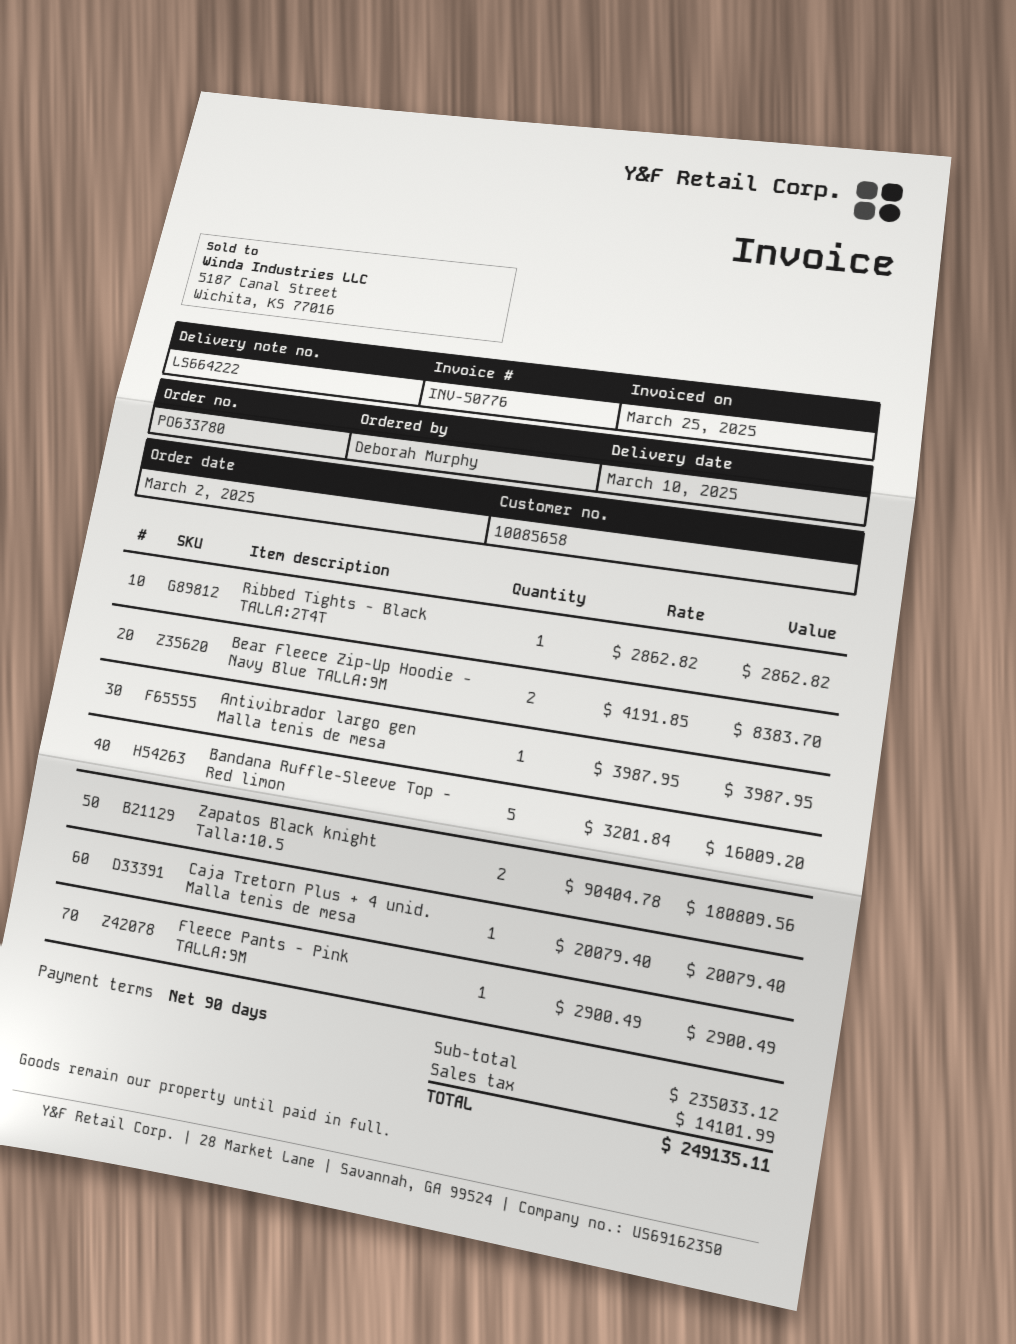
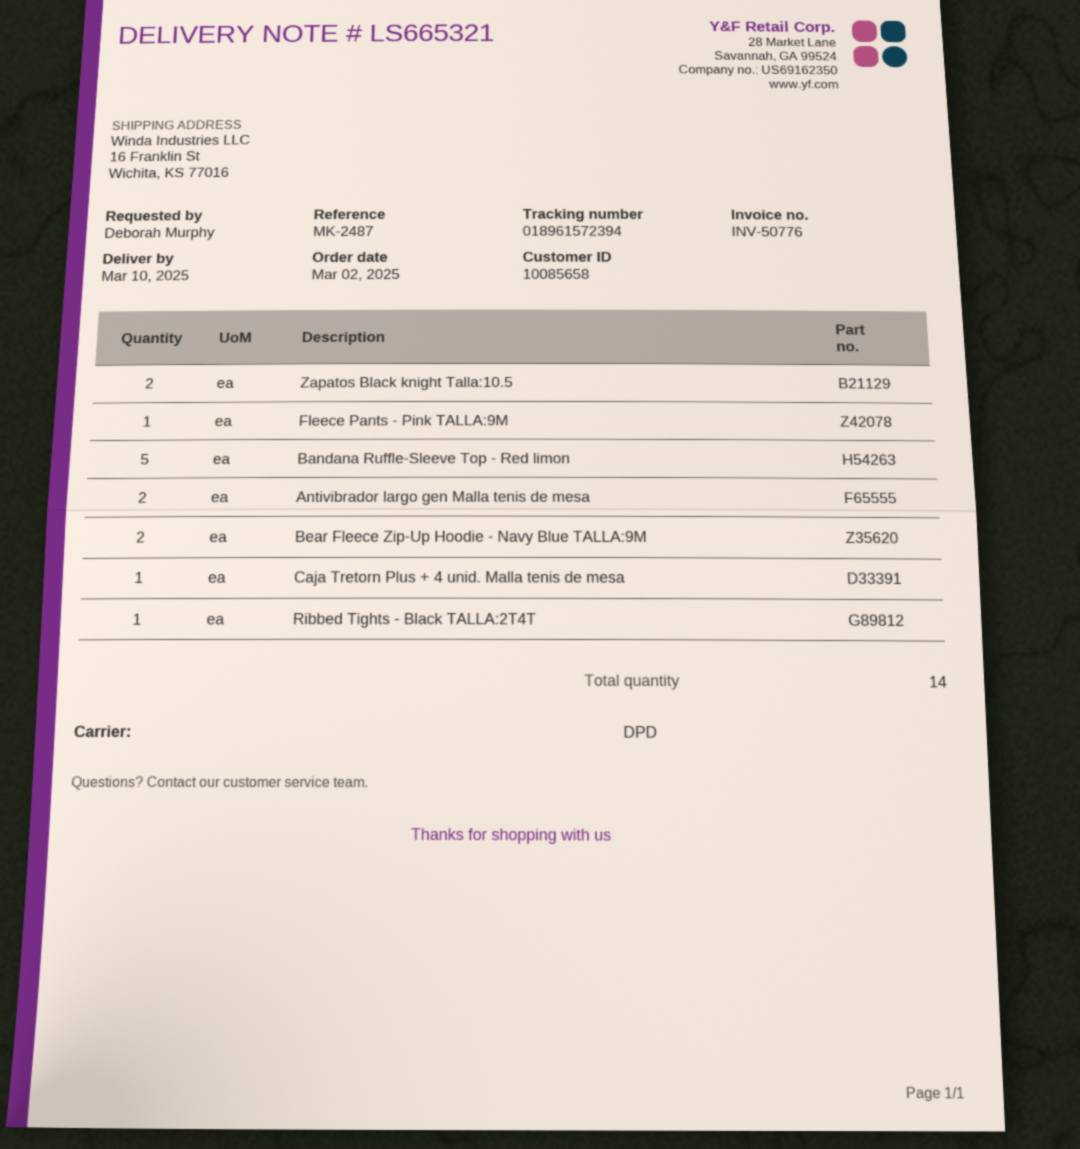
delivery note number: LS664222 -> LS665321
Antivibrador largo gen Malla tenis de mesa: 1 -> 2

